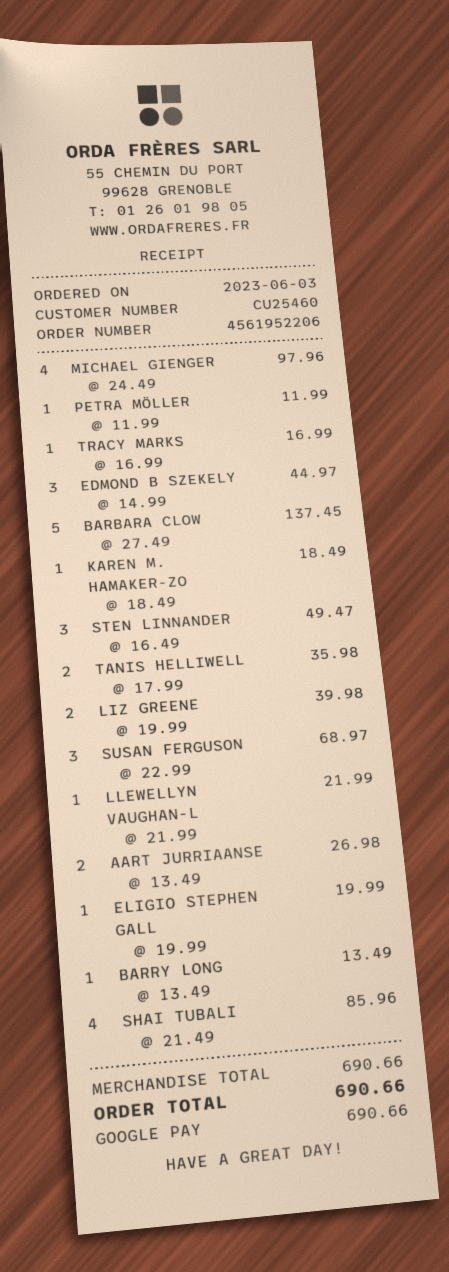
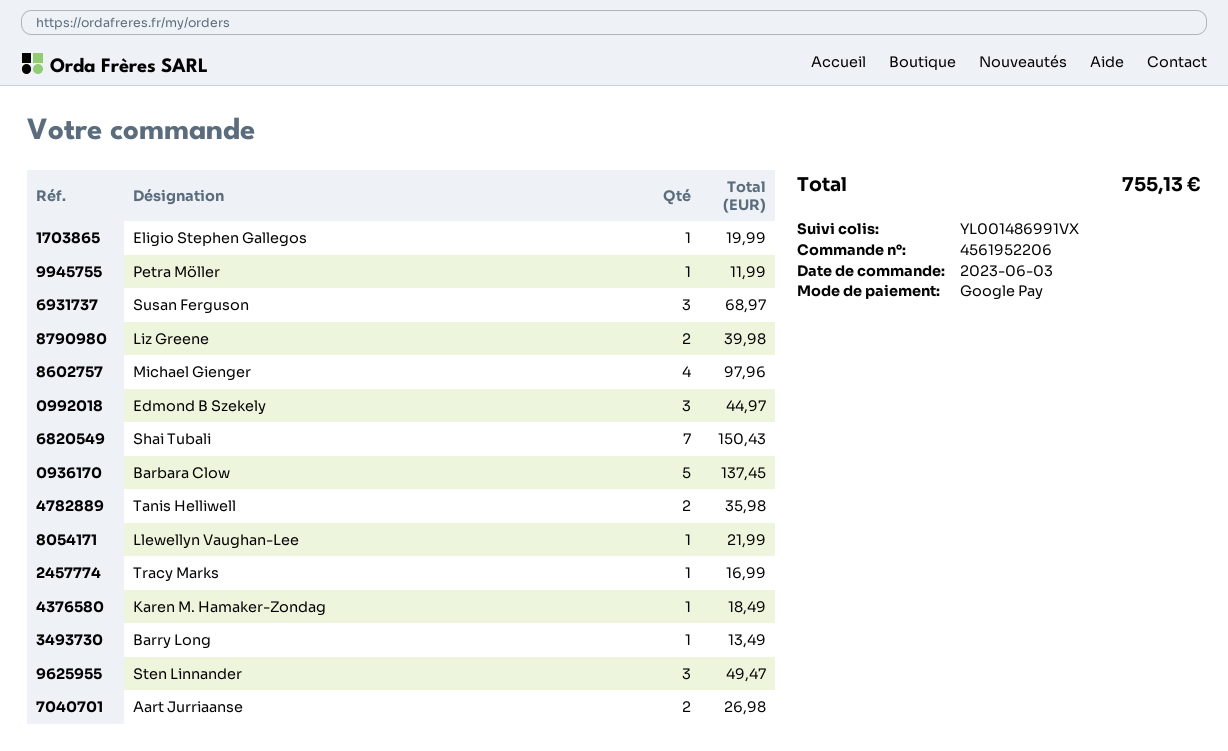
SHAI TUBALI: 4 for 85.96 -> 7 for 150.43
total: 690.66 -> 755.13

